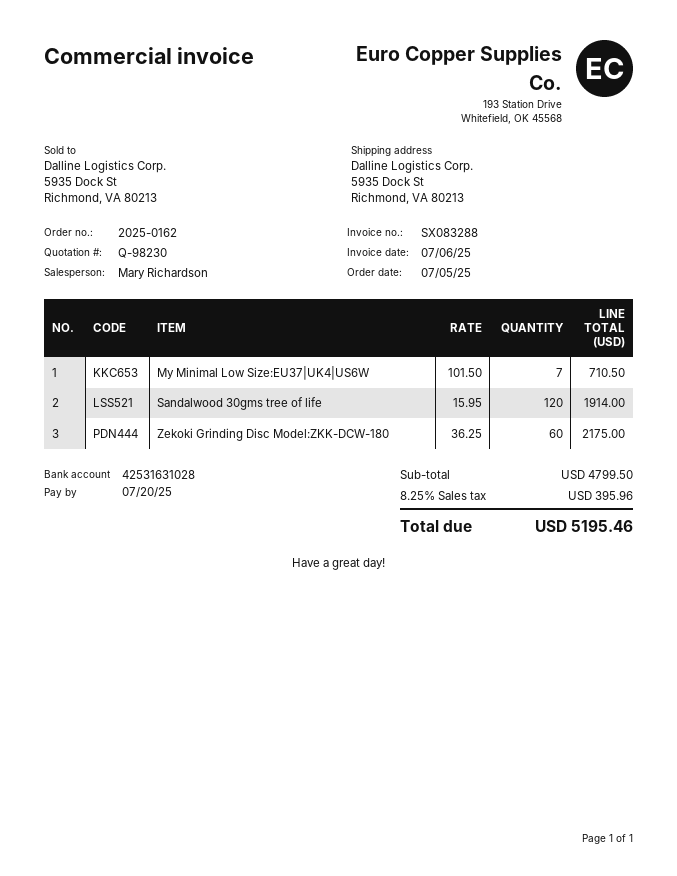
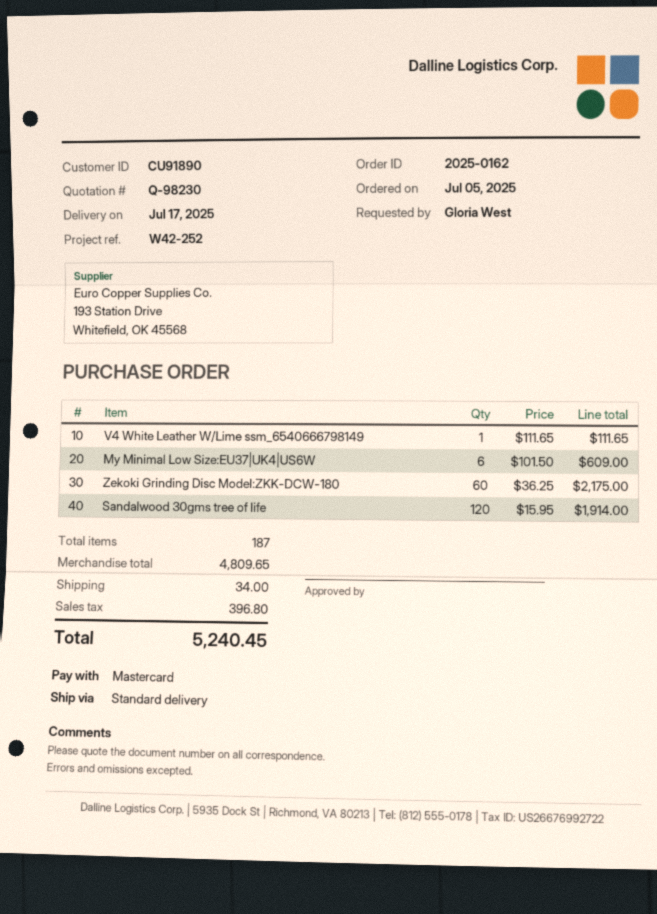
My Minimal Low Size:EU37|UK4|US6W: 7 x 101.50 = 710.50 -> 6 x 101.50 = 609.00
V4 White Leather W/Lime ssm_6540666798149: none -> 1 x 111.65 = 111.65
subtotal: 4799.50 -> 4809.65
shipping: none -> 34.00
tax: 395.96 -> 396.80
total: 5195.46 -> 5240.45

